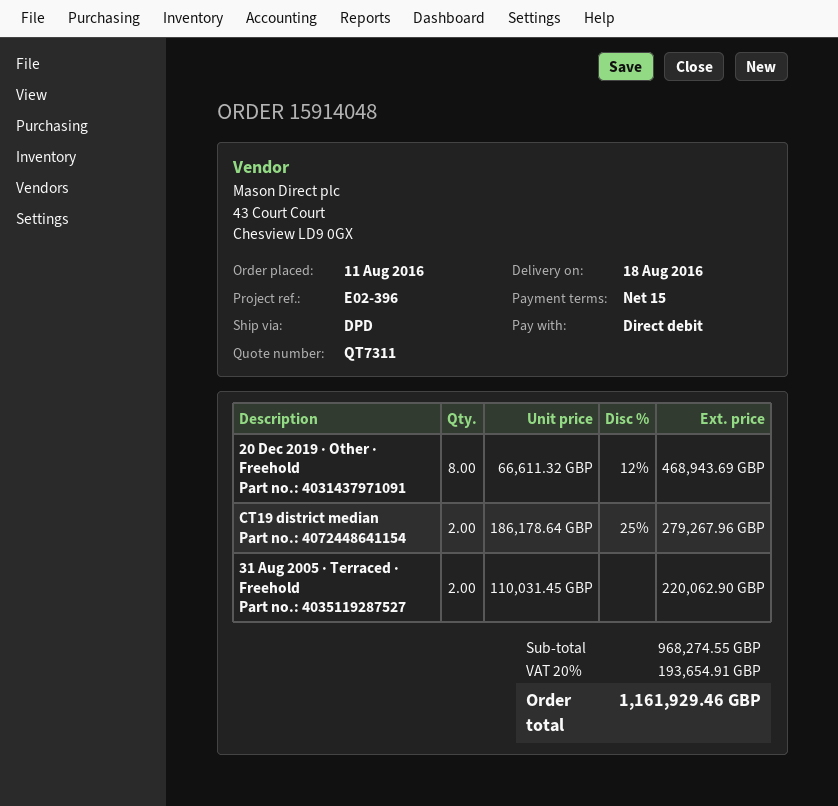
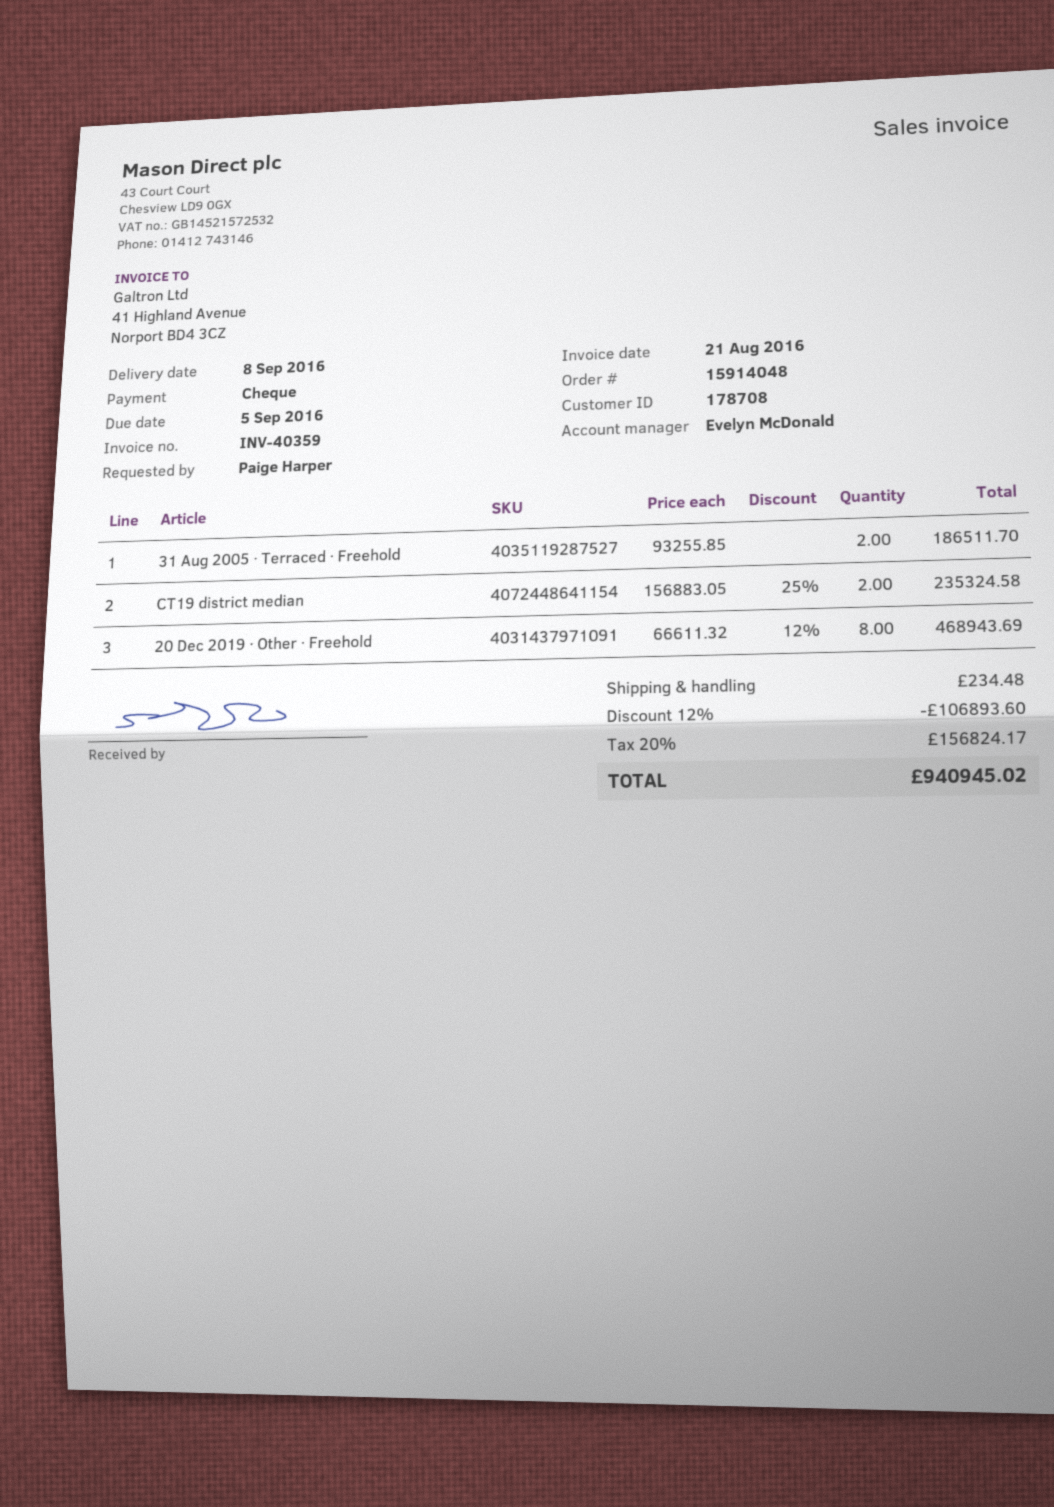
delivery date: 2016-08-18 -> 2016-09-08
payment method: direct debit -> cheque
CT19 district median: 2 x 186178.64 - 25% = 279267.96 -> 2 x 156883.05 - 25% = 235324.58
31 Aug 2005 · Terraced · Freehold: 2 x 110031.45 = 220062.90 -> 2 x 93255.85 = 186511.70
discount: none -> 12% = 106893.60
shipping: none -> 234.48
tax: 20% = 193654.91 -> 20% = 156824.17
total: 1161929.46 -> 940945.02

